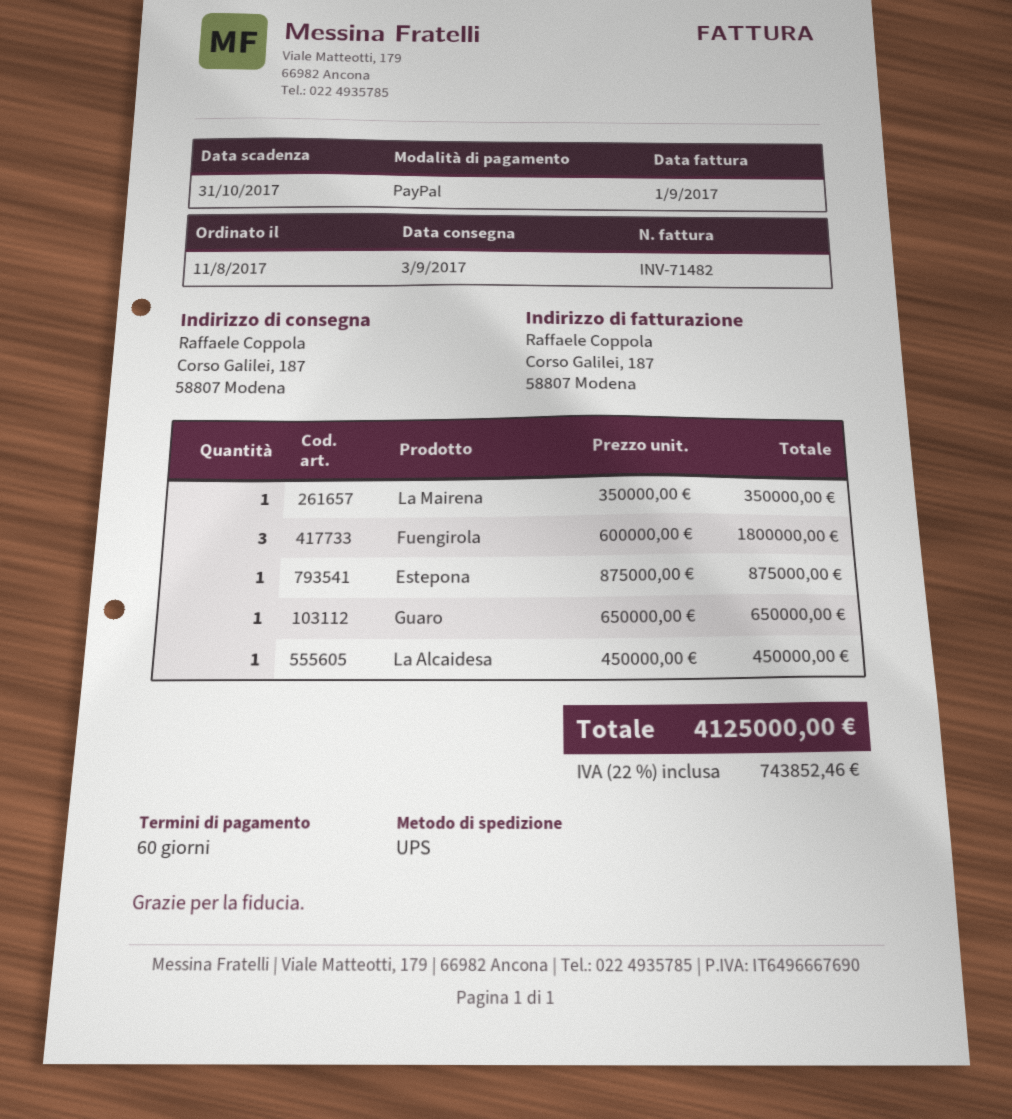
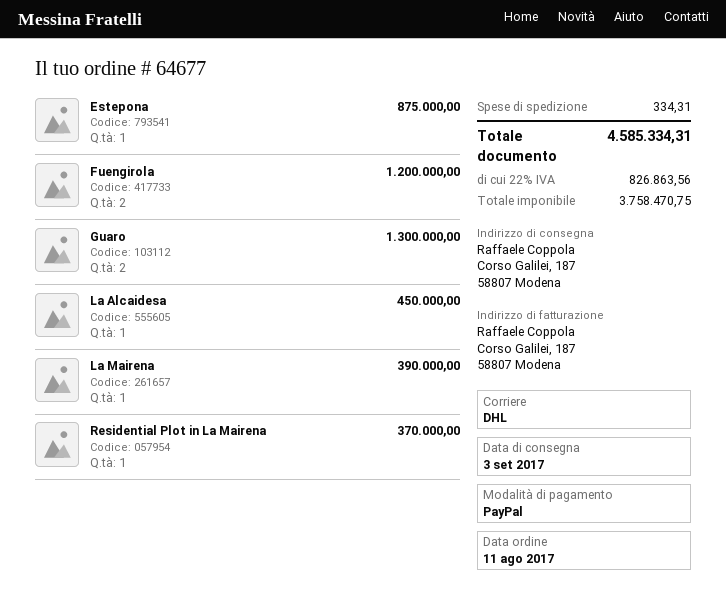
shipping method: UPS -> DHL
La Mairena: 1 for 350000.00 -> 1 for 390000.00
Fuengirola: 3 for 1800000.00 -> 2 for 1200000.00
Guaro: 1 for 650000.00 -> 2 for 1300000.00
Residential Plot in La Mairena: none -> 1 for 370000.00
shipping: none -> 334.31
tax: 22% = 743852.46 -> 22% = 826863.56
total: 4125000.00 -> 4585334.31

